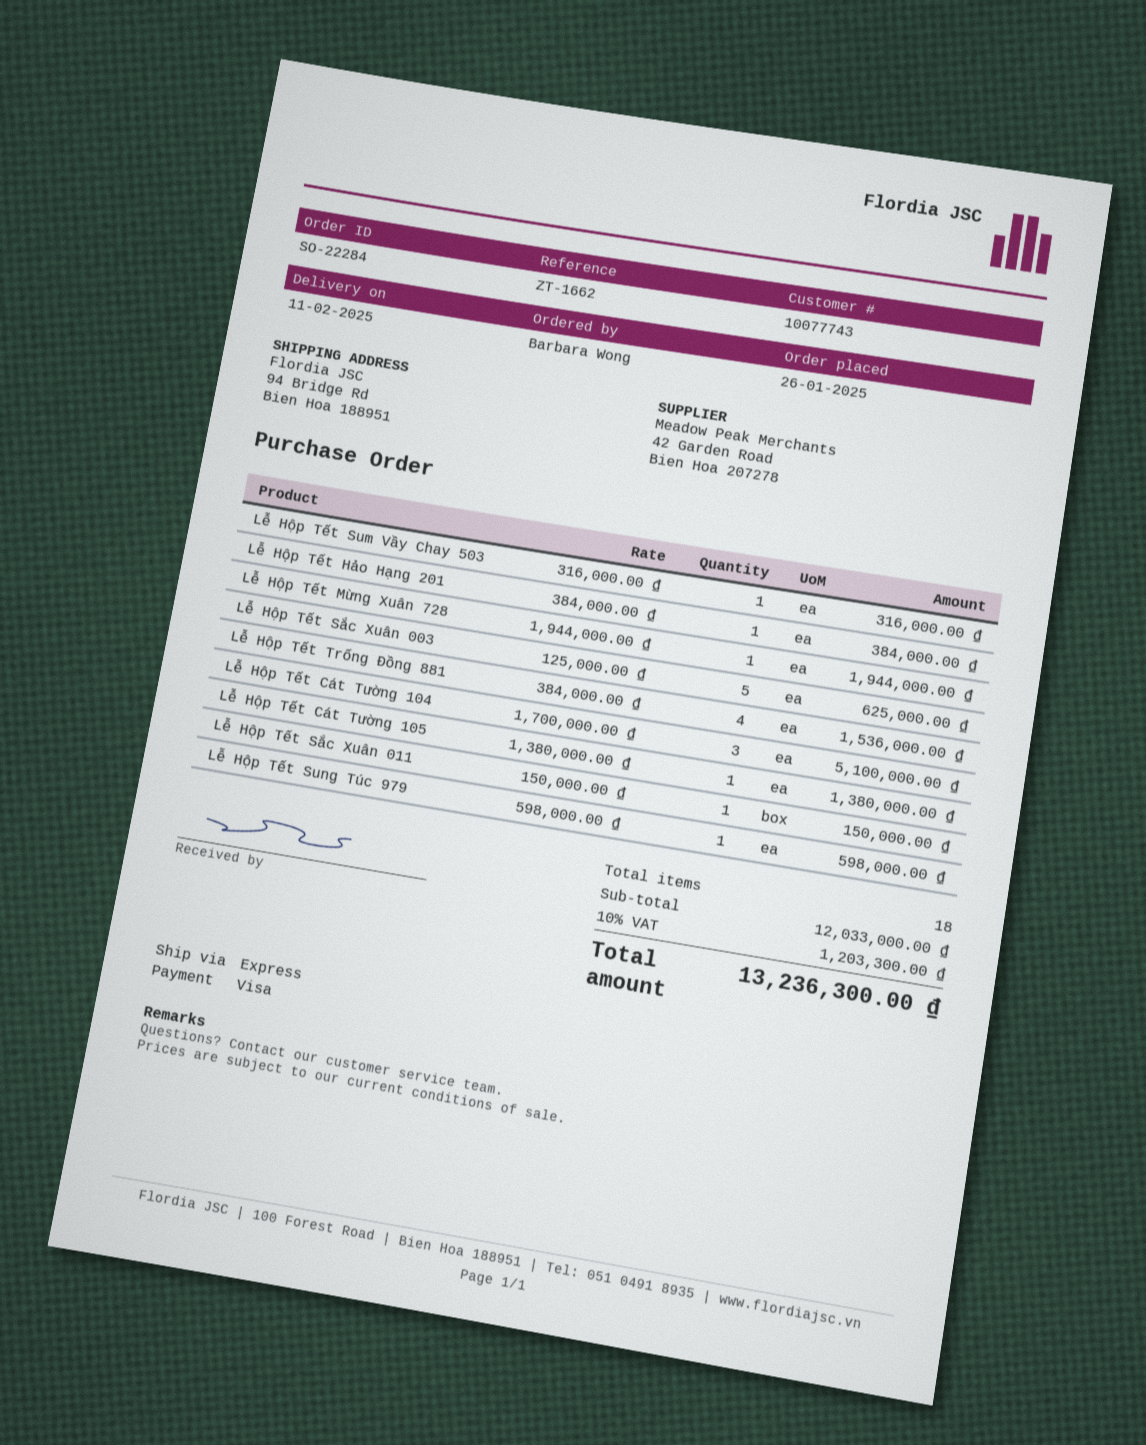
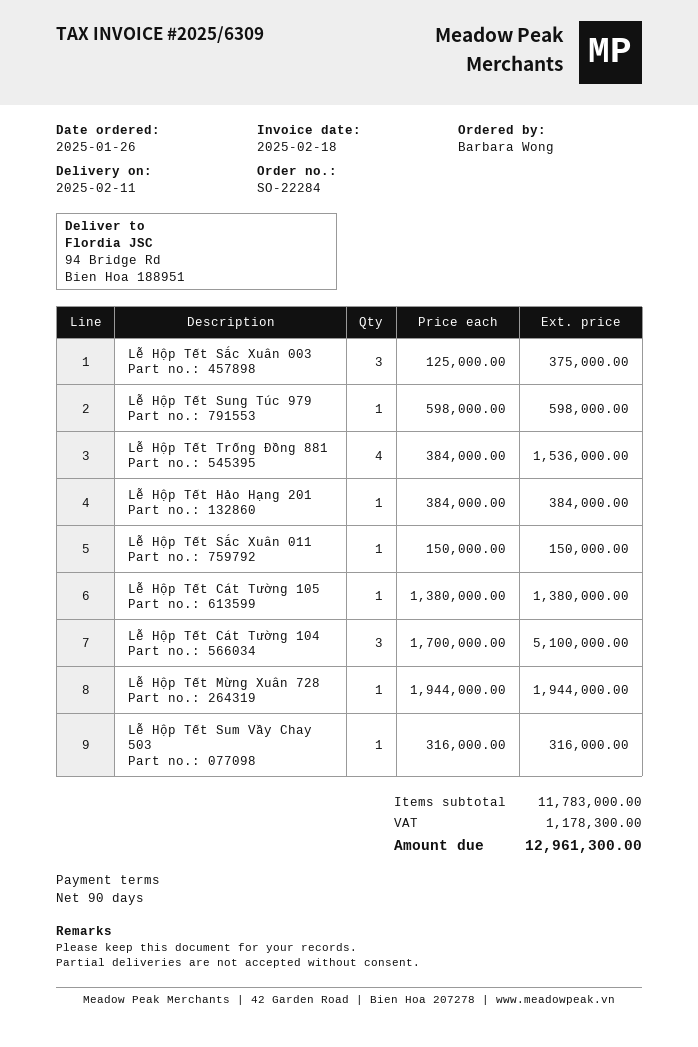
Lễ Hộp Tết Sắc Xuân 003: 5 x 125000.00 = 625000.00 -> 3 x 125000.00 = 375000.00
subtotal: 12033000.00 -> 11783000.00
tax: 1203300.00 -> 1178300.00
total: 13236300.00 -> 12961300.00

